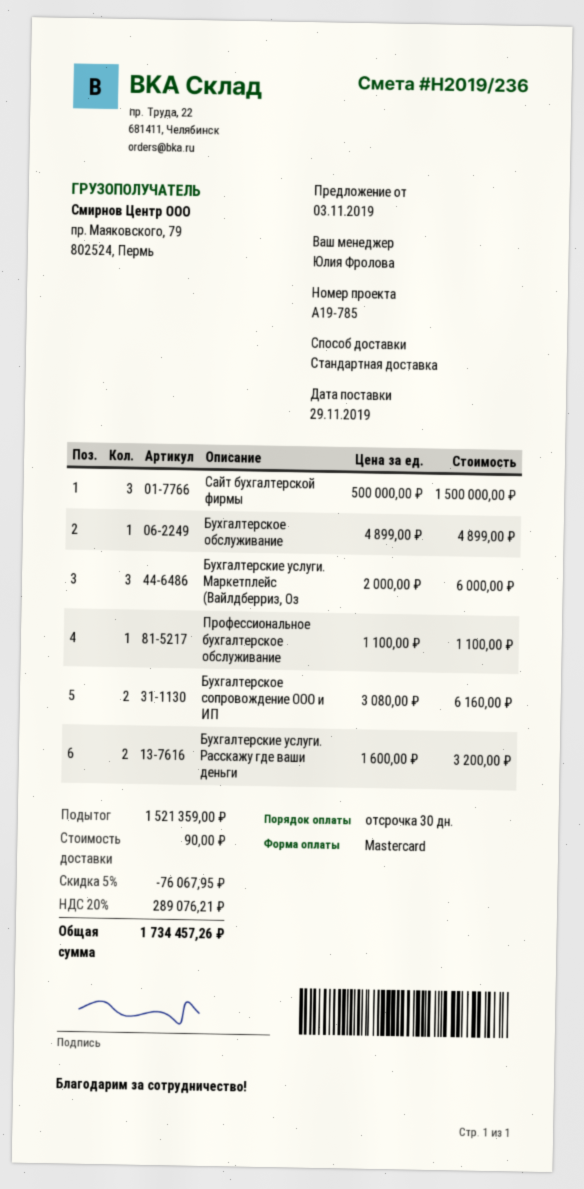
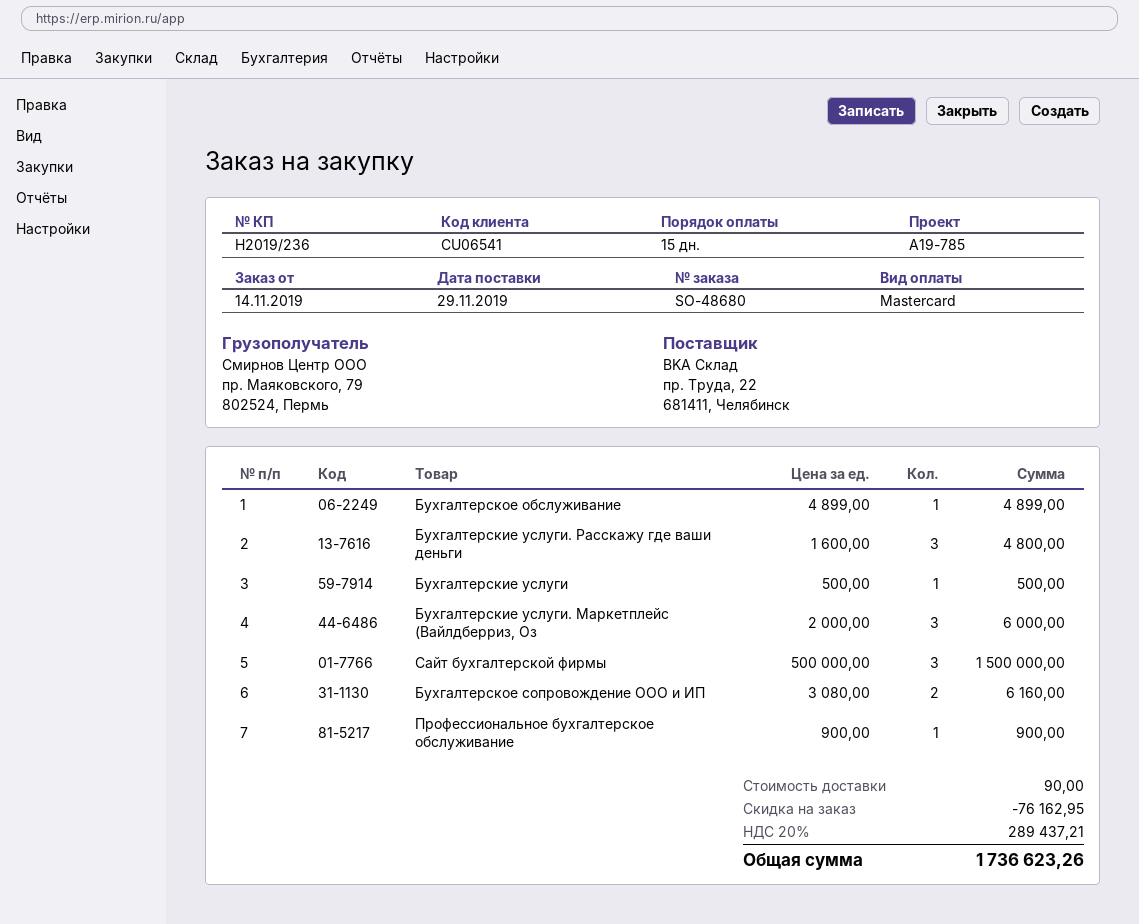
payment terms: 30 days -> 15 days
Профессиональное бухгалтерское обслуживание: 1 x 1100.00 = 1100.00 -> 1 x 900.00 = 900.00
Бухгалтерские услуги. Расскажу где ваши деньги: 2 x 1600.00 = 3200.00 -> 3 x 1600.00 = 4800.00
Бухгалтерские услуги: none -> 1 x 500.00 = 500.00
discount: 76067.95 -> 76162.95
tax: 20% = 289076.21 -> 20% = 289437.21
total: 1734457.26 -> 1736623.26

